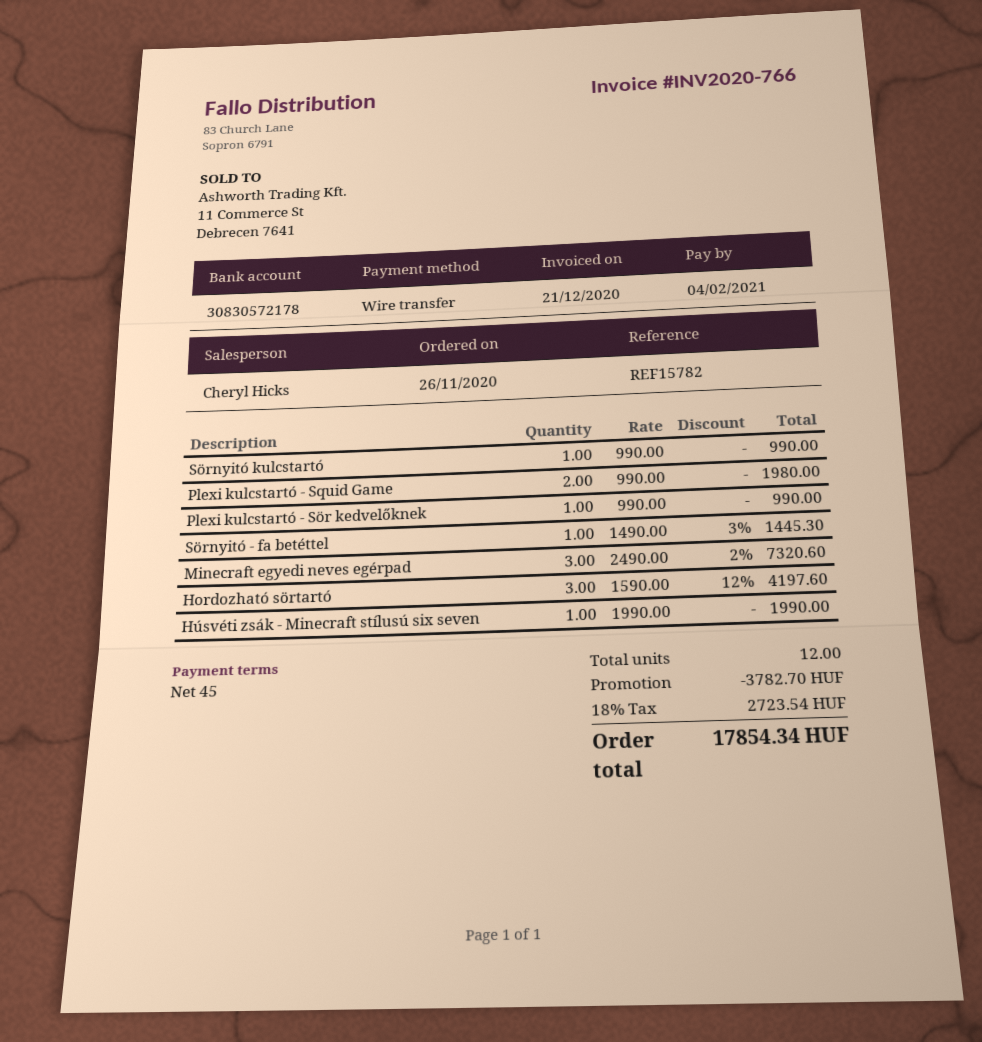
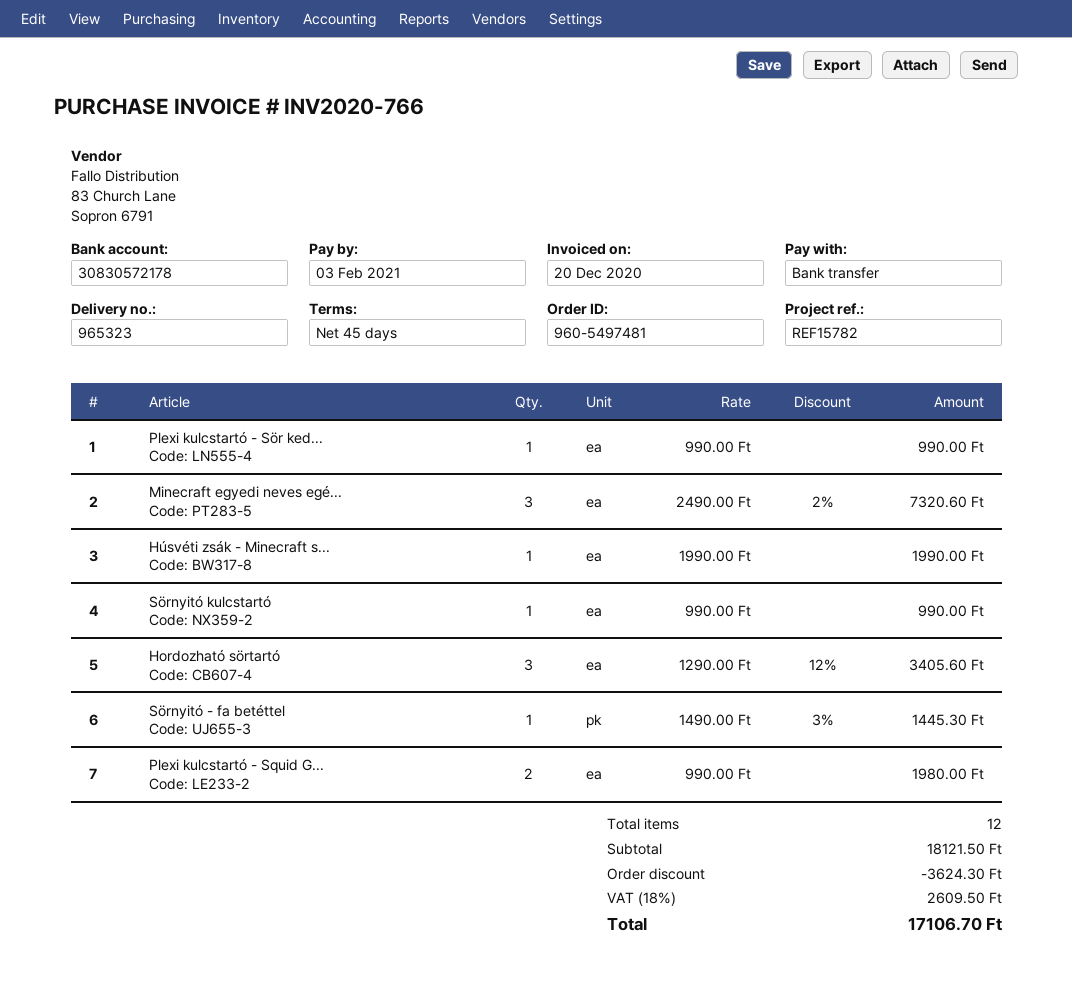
invoice date: 2020-12-21 -> 2020-12-20
due date: 2021-02-04 -> 2021-02-03
Hordozható sörtartó: 3 x 1590.00 - 12% = 4197.60 -> 3 x 1290.00 - 12% = 3405.60
discount: 3782.70 -> 3624.30
tax: 18% = 2723.54 -> 18% = 2609.50
total: 17854.34 -> 17106.70

